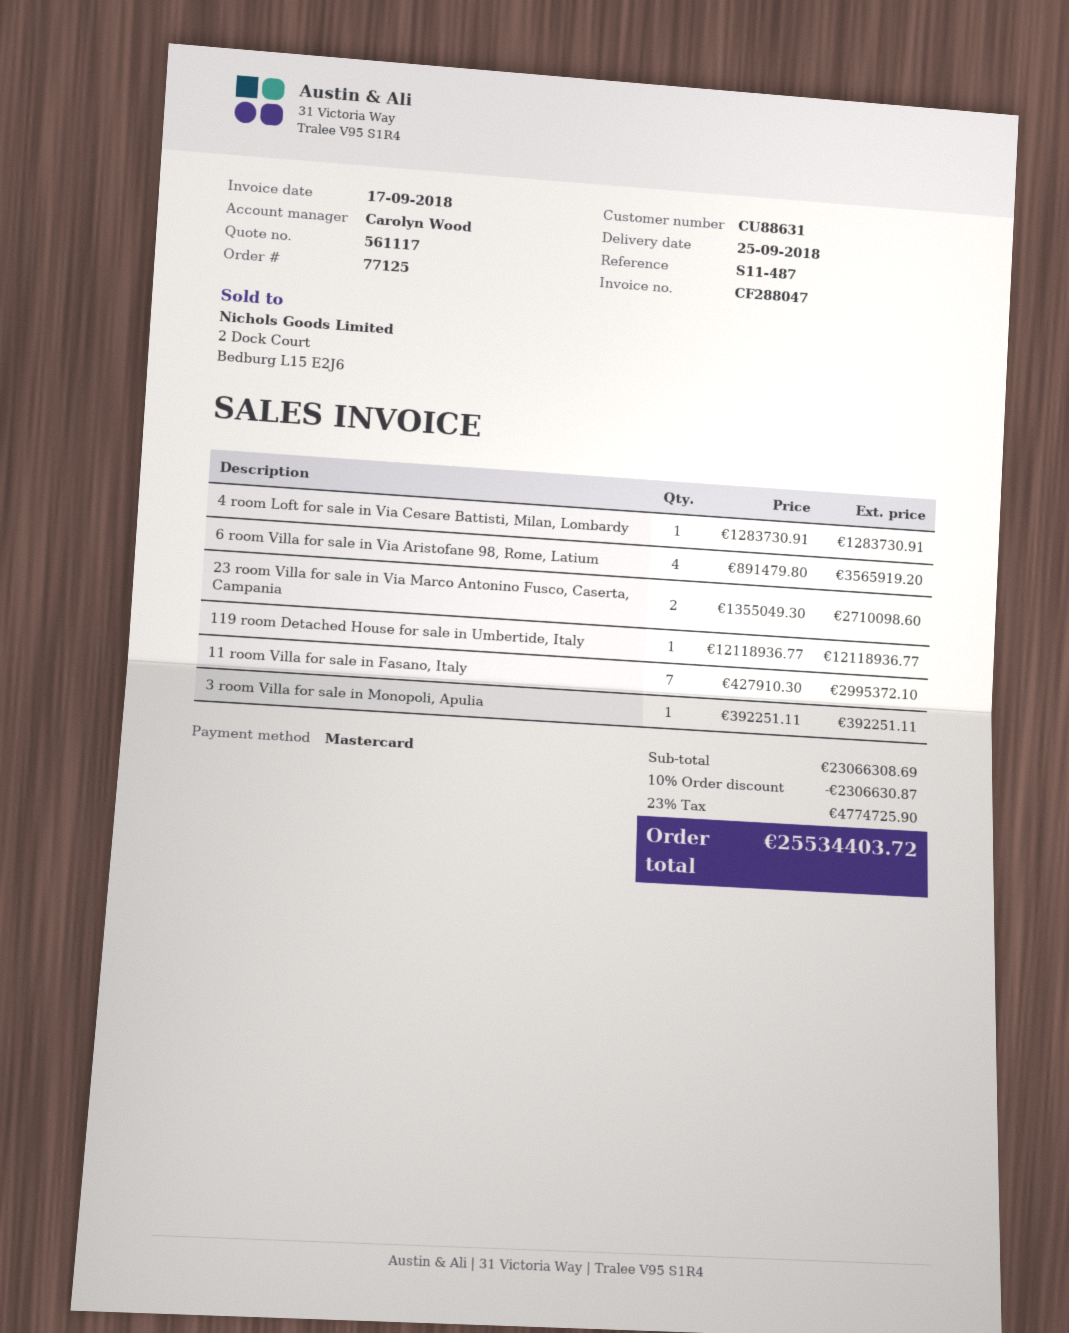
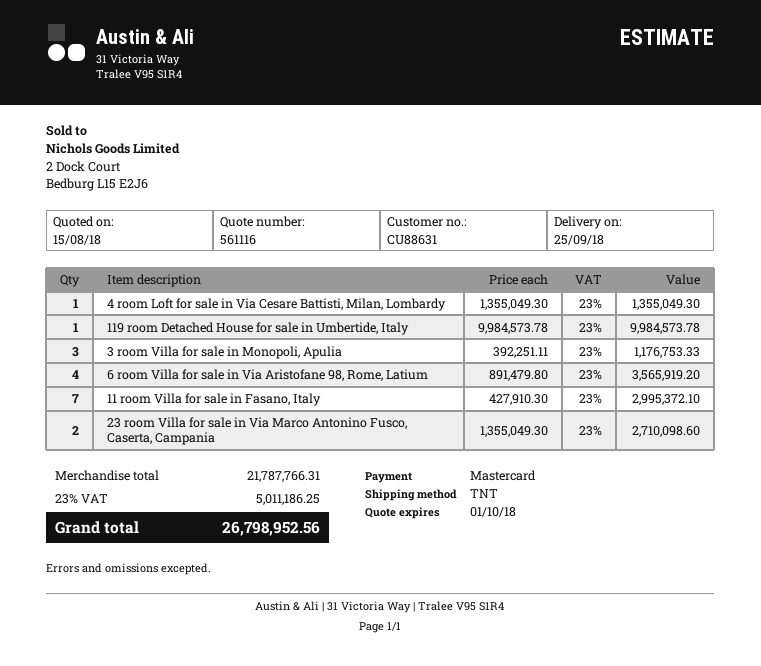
quote number: 561117 -> 561116
4 room Loft for sale in Via Cesare Battisti, Milan, Lombardy: 1 x 1283730.91 = 1283730.91 -> 1 x 1355049.30 = 1355049.30
119 room Detached House for sale in Umbertide, Italy: 1 x 12118936.77 = 12118936.77 -> 1 x 9984573.78 = 9984573.78
3 room Villa for sale in Monopoli, Apulia: 1 x 392251.11 = 392251.11 -> 3 x 392251.11 = 1176753.33
subtotal: 23066308.69 -> 21787766.31
discount: 10% = 2306630.87 -> none
tax: 23% = 4774725.90 -> 23% = 5011186.25
total: 25534403.72 -> 26798952.56

